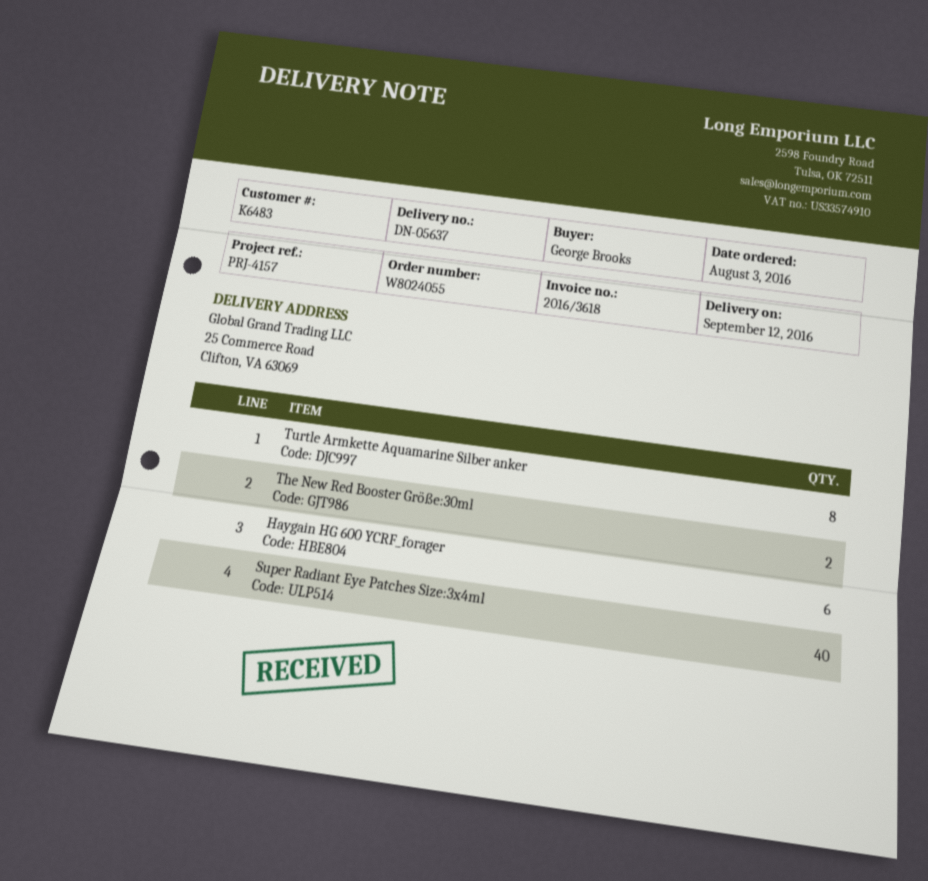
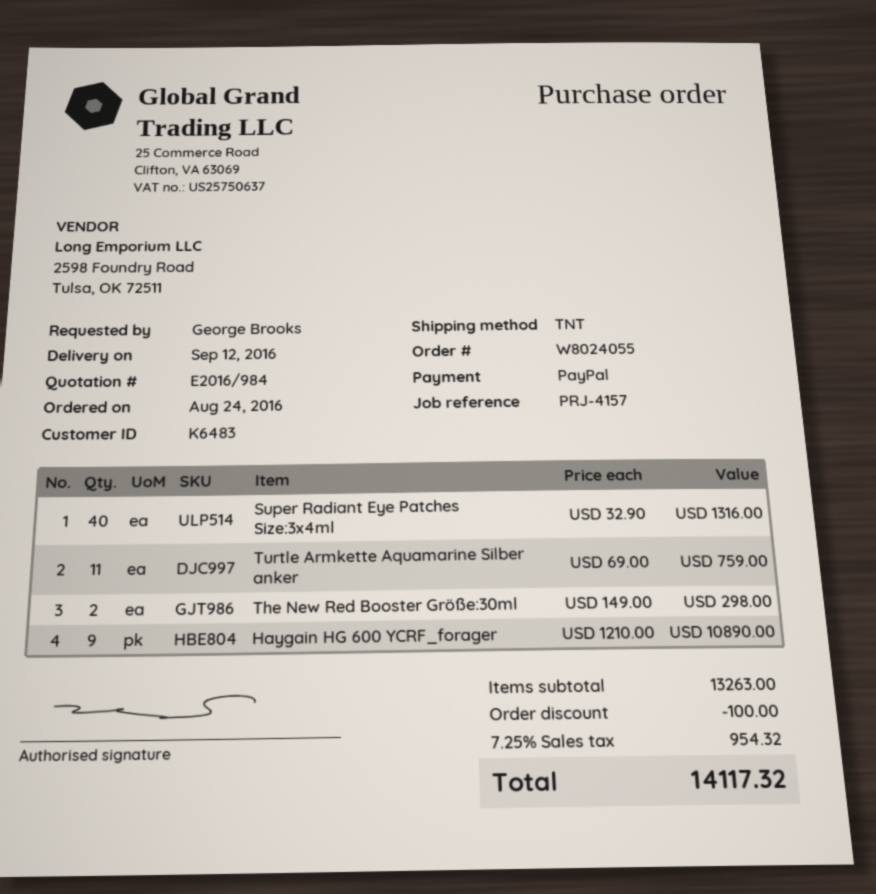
order date: 2016-08-03 -> 2016-08-24
Turtle Armkette Aquamarine Silber anker: 8 -> 11
Haygain HG 600 YCRF_forager: 6 -> 9

